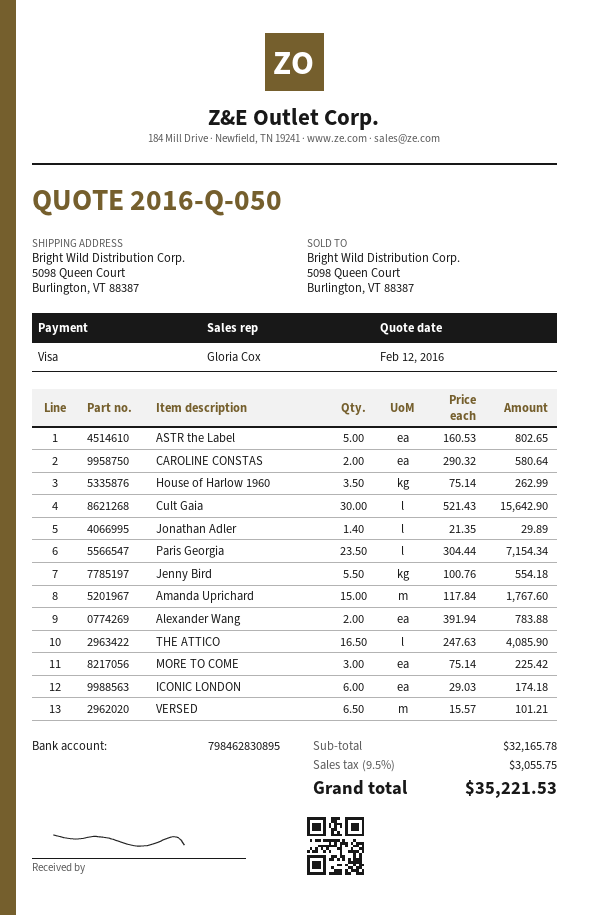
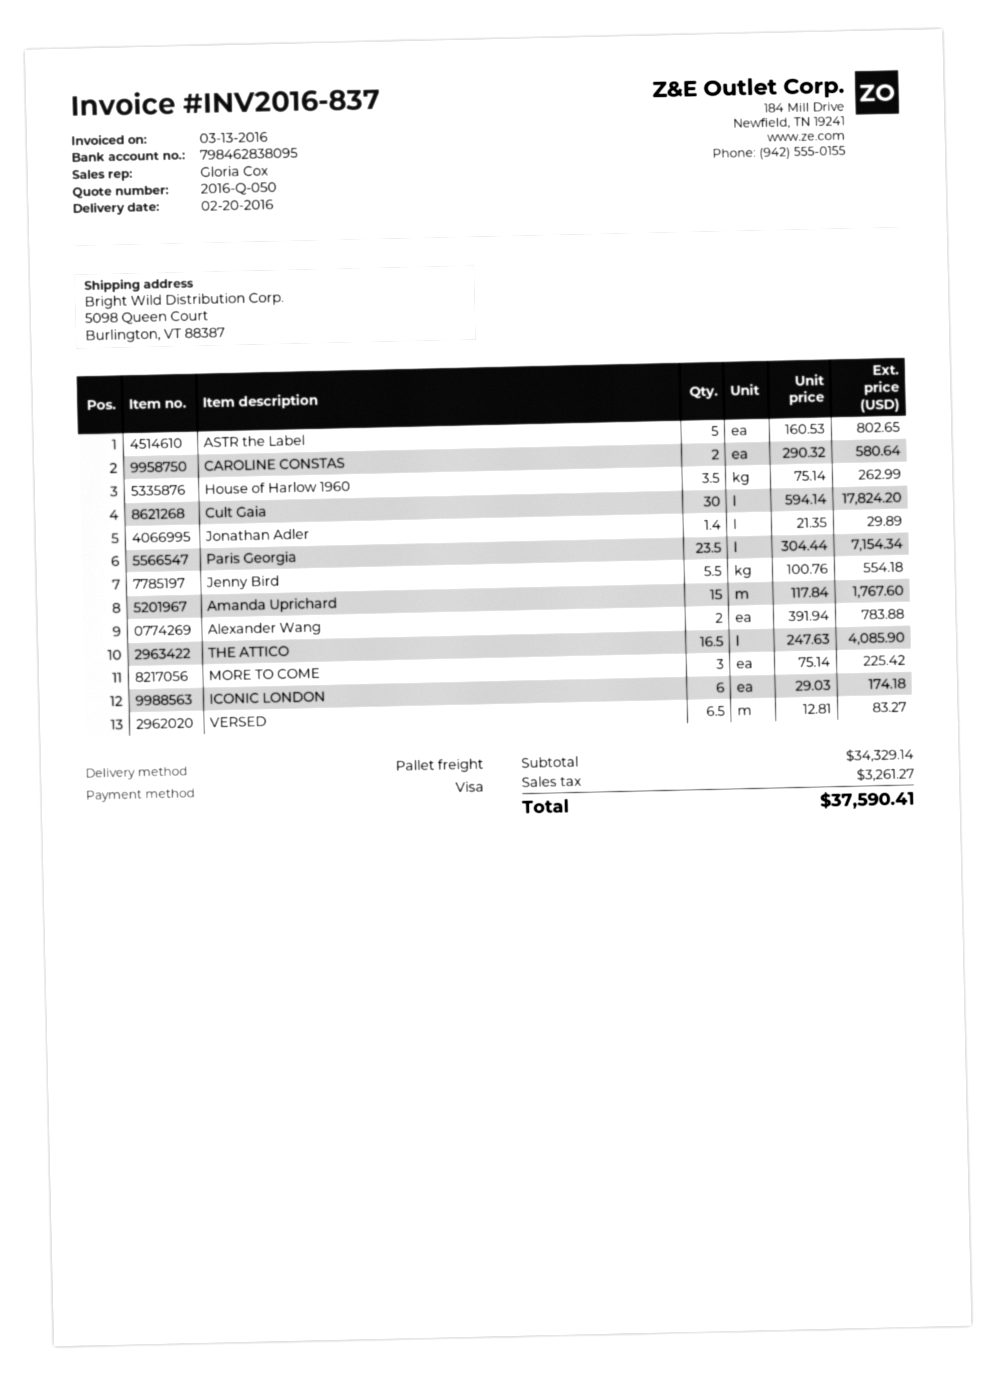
bank account: 798462830895 -> 798462838095
Cult Gaia: 30 x 521.43 = 15642.90 -> 30 x 594.14 = 17824.20
VERSED: 6.5 x 15.57 = 101.21 -> 6.5 x 12.81 = 83.27
subtotal: 32165.78 -> 34329.14
tax: 3055.75 -> 3261.27
total: 35221.53 -> 37590.41

